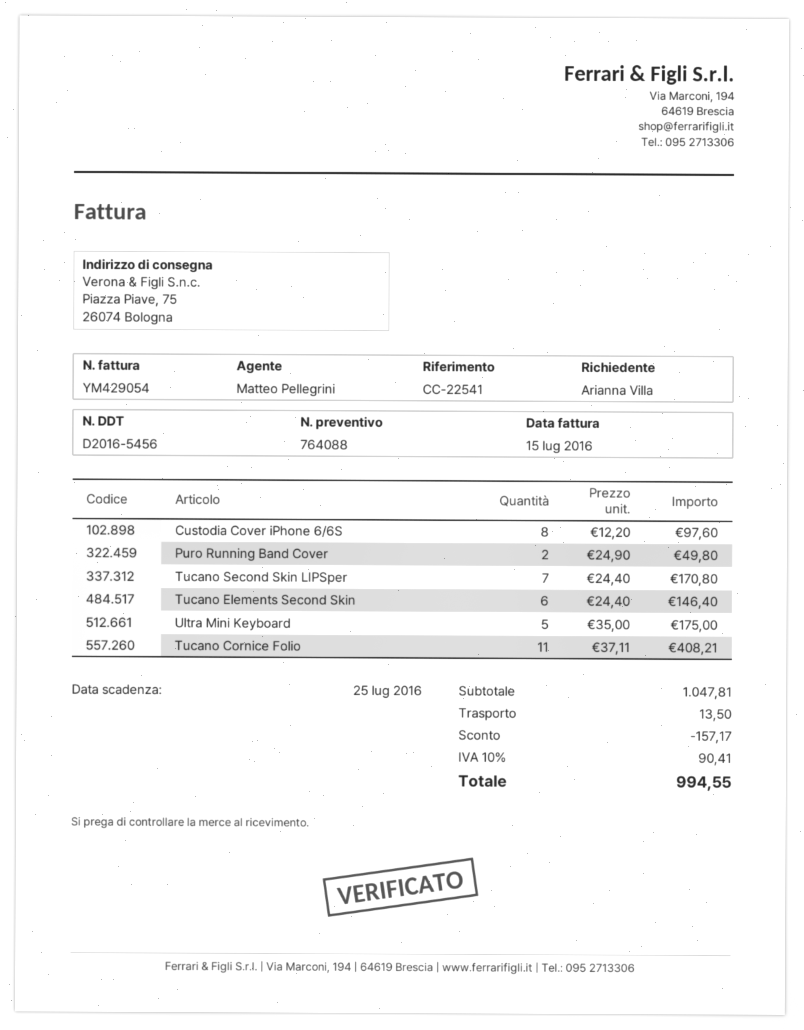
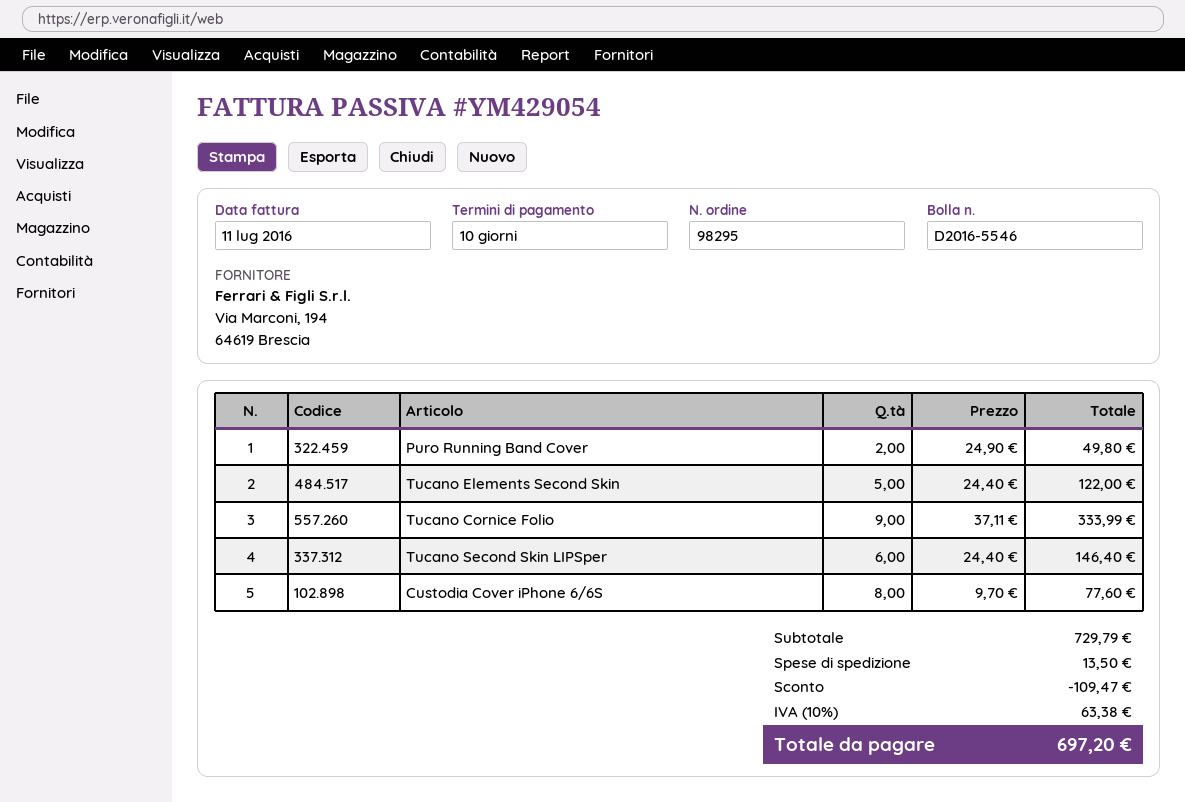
delivery note number: D2016-5456 -> D2016-5546
invoice date: 2016-07-15 -> 2016-07-11
Custodia Cover iPhone 6/6S: 8 x 12.20 = 97.60 -> 8 x 9.70 = 77.60
Tucano Second Skin LIPSper: 7 x 24.40 = 170.80 -> 6 x 24.40 = 146.40
Tucano Elements Second Skin: 6 x 24.40 = 146.40 -> 5 x 24.40 = 122.00
Ultra Mini Keyboard: 5 x 35.00 = 175.00 -> none
Tucano Cornice Folio: 11 x 37.11 = 408.21 -> 9 x 37.11 = 333.99
subtotal: 1047.81 -> 729.79
discount: 157.17 -> 109.47
tax: 10% = 90.41 -> 10% = 63.38
total: 994.55 -> 697.20

